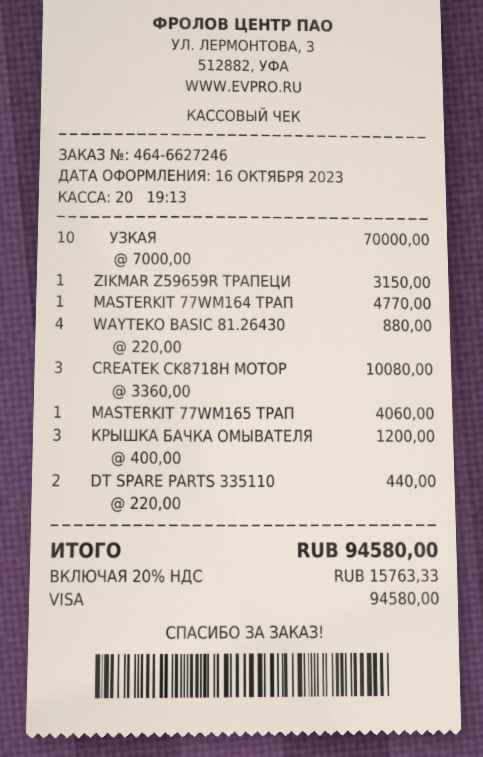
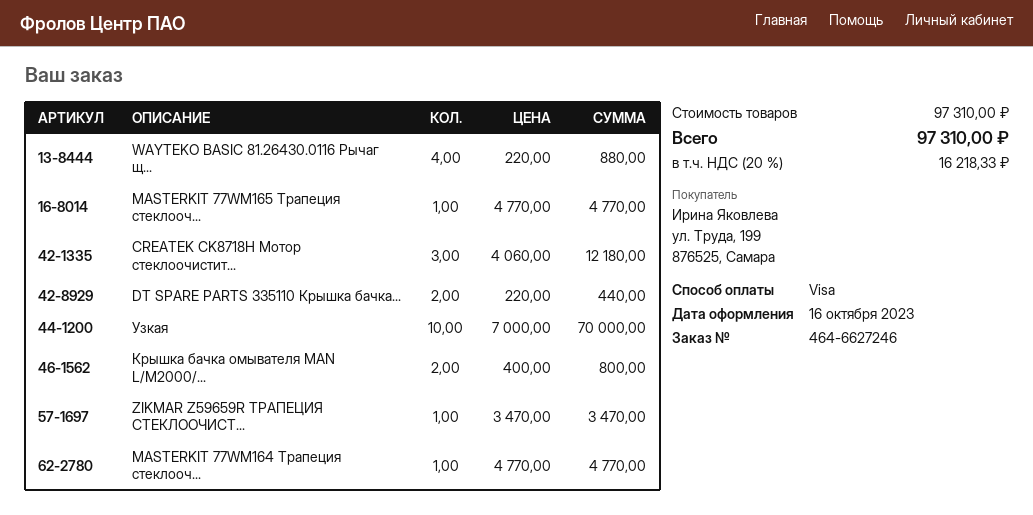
ZIKMAR Z59659R ТРАПЕЦИ: 1 x 3150.00 = 3150.00 -> 1 x 3470.00 = 3470.00
CREATEK CK8718H МОТОР: 3 x 3360.00 = 10080.00 -> 3 x 4060.00 = 12180.00
MASTERKIT 77WM165 ТРАП: 1 x 4060.00 = 4060.00 -> 1 x 4770.00 = 4770.00
КРЫШКА БАЧКА ОМЫВАТЕЛЯ: 3 x 400.00 = 1200.00 -> 2 x 400.00 = 800.00
tax: 20% = 15763.33 -> 20% = 16218.33
total: 94580.00 -> 97310.00

